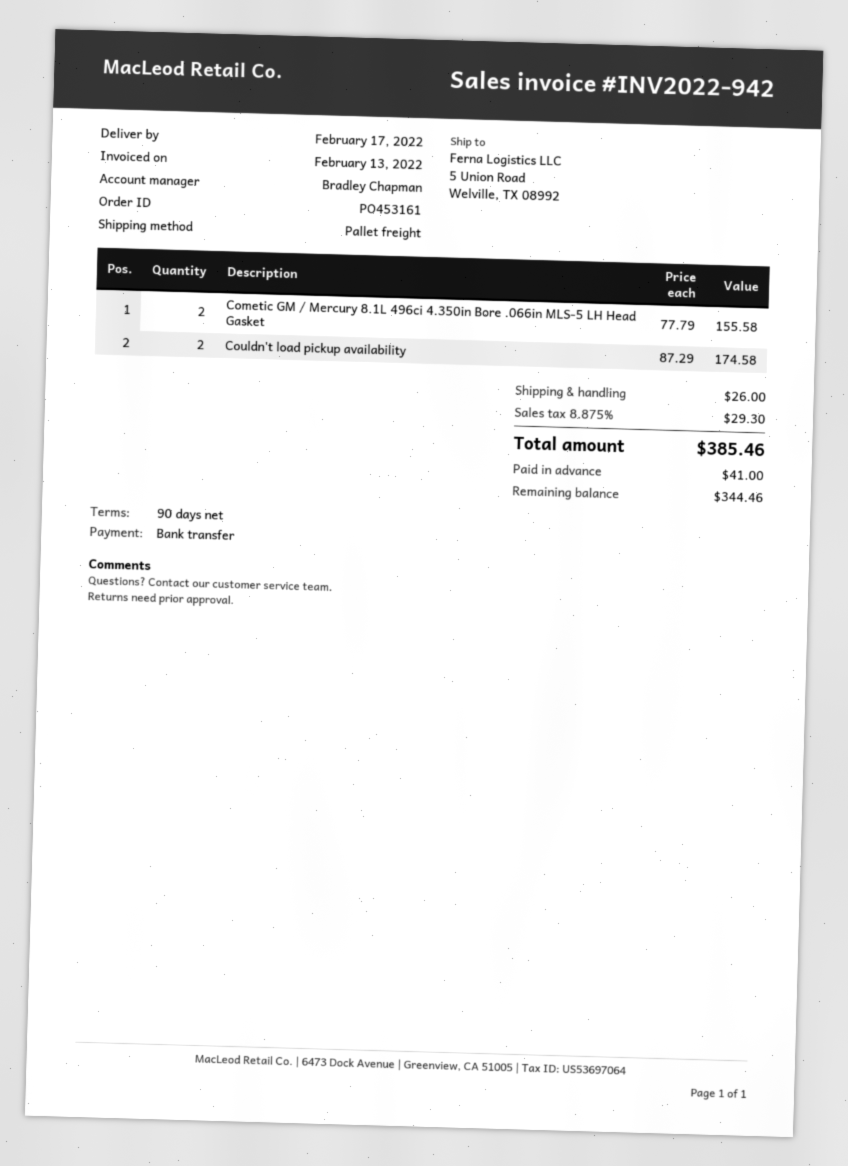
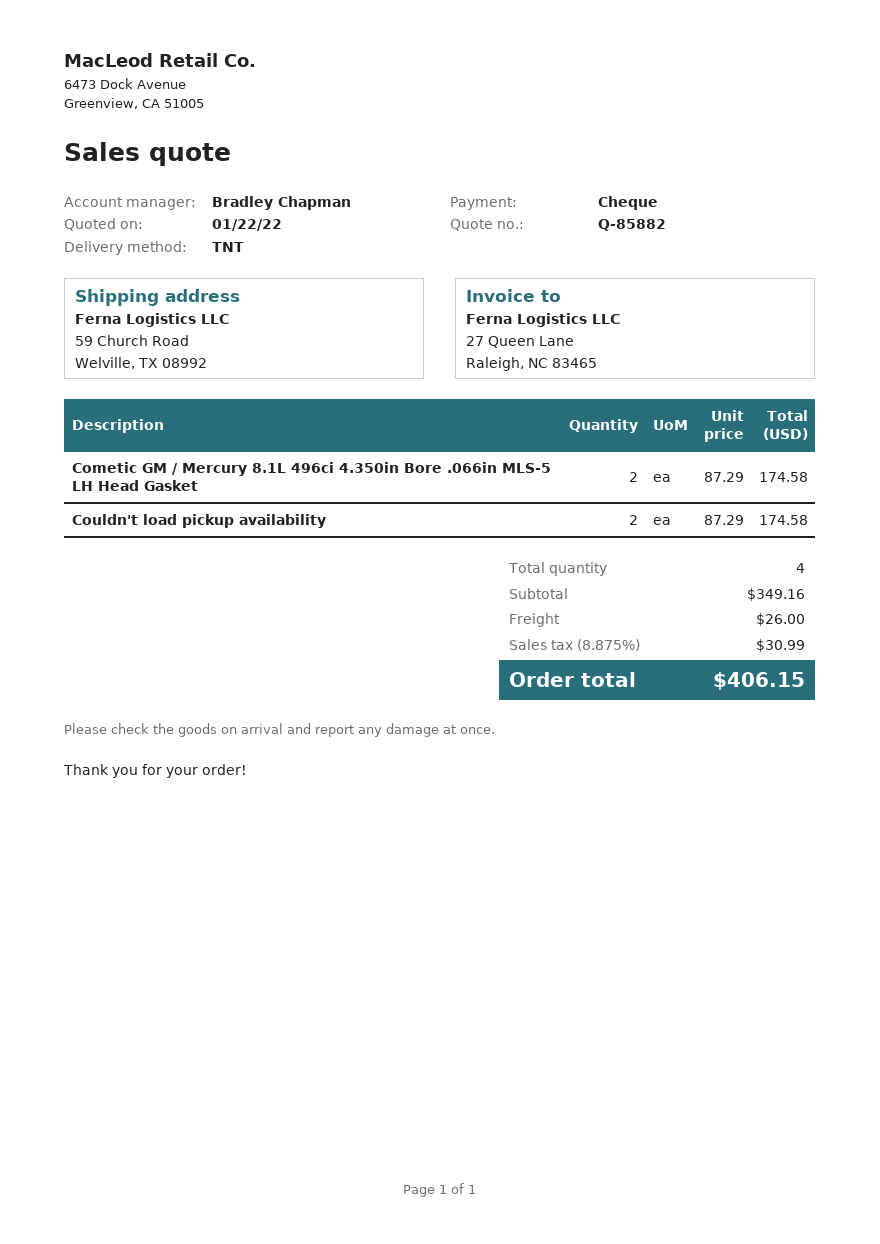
payment method: bank transfer -> cheque
shipping method: pallet freight -> TNT
ship to: 5 Union Road, Welville, TX 08992 -> 59 Church Road, Welville, TX 08992
Cometic GM / Mercury 8.1L 496ci 4.350in Bore .066in MLS-5 LH Head Gasket: 2 x 77.79 = 155.58 -> 2 x 87.29 = 174.58
tax: 8.875% = 29.30 -> 8.875% = 30.99
total: 385.46 -> 406.15

